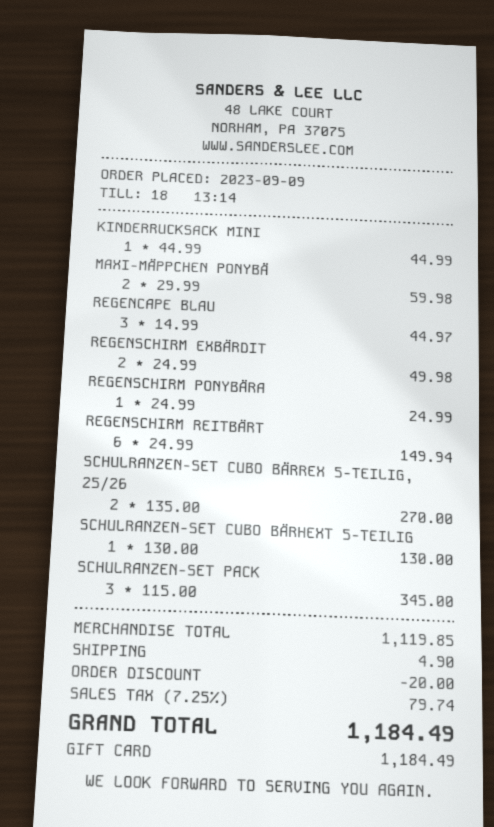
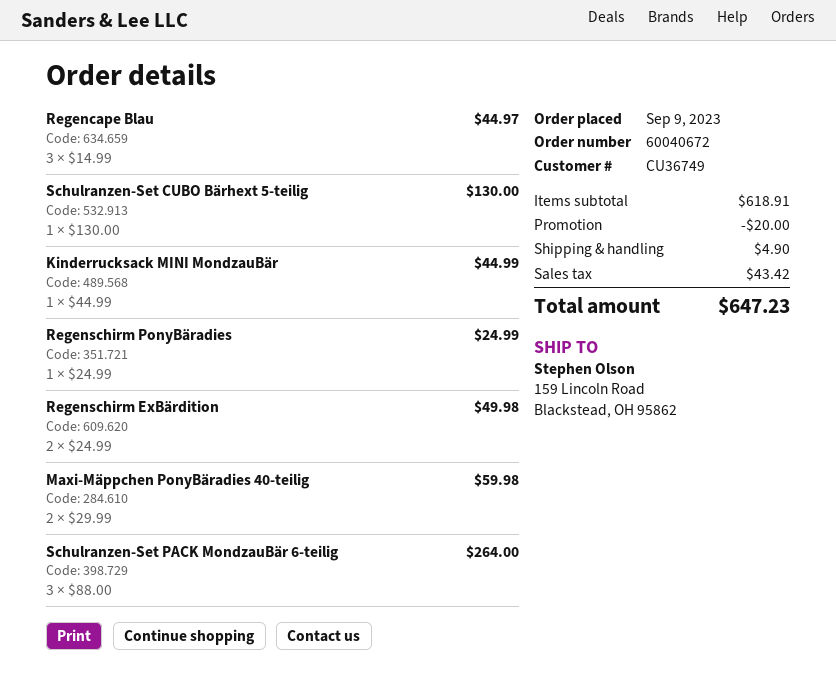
REGENSCHIRM REITBÄRT: 6 x 24.99 = 149.94 -> none
SCHULRANZEN-SET CUBO BÄRREX 5-TEILIG, 25/26: 2 x 135.00 = 270.00 -> none
SCHULRANZEN-SET PACK: 3 x 115.00 = 345.00 -> 3 x 88.00 = 264.00
subtotal: 1119.85 -> 618.91
tax: 79.74 -> 43.42
total: 1184.49 -> 647.23

